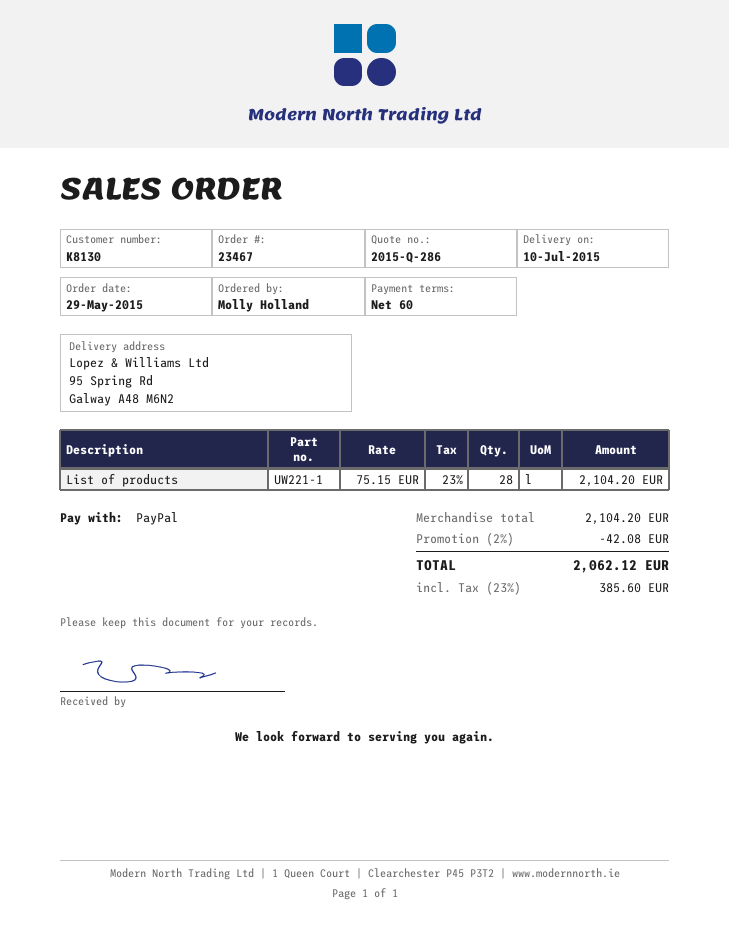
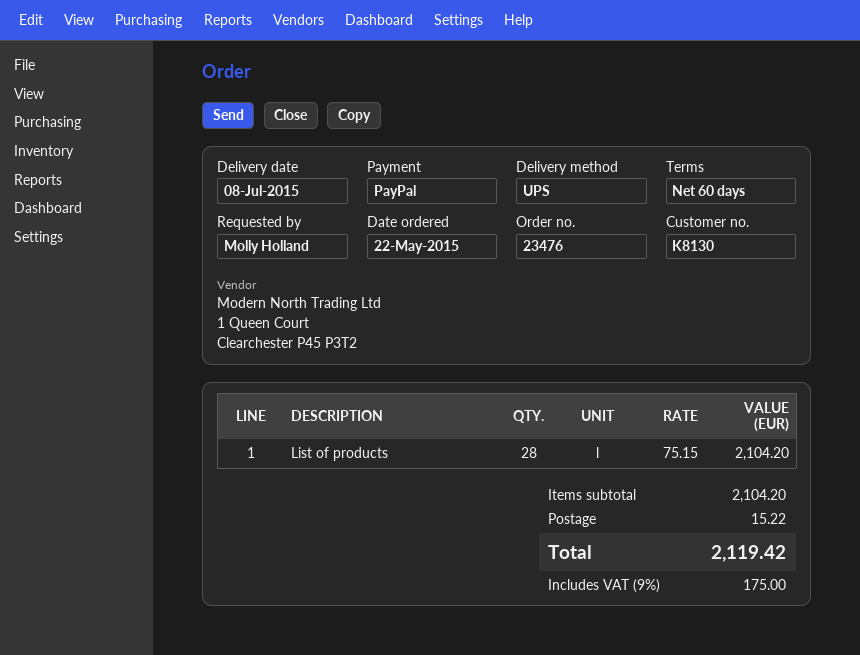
order number: 23467 -> 23476
order date: 2015-05-29 -> 2015-05-22
delivery date: 2015-07-10 -> 2015-07-08
discount: 2% = 42.08 -> none
shipping: none -> 15.22
tax: 23% = 385.60 -> 9% = 175.00
total: 2062.12 -> 2119.42

